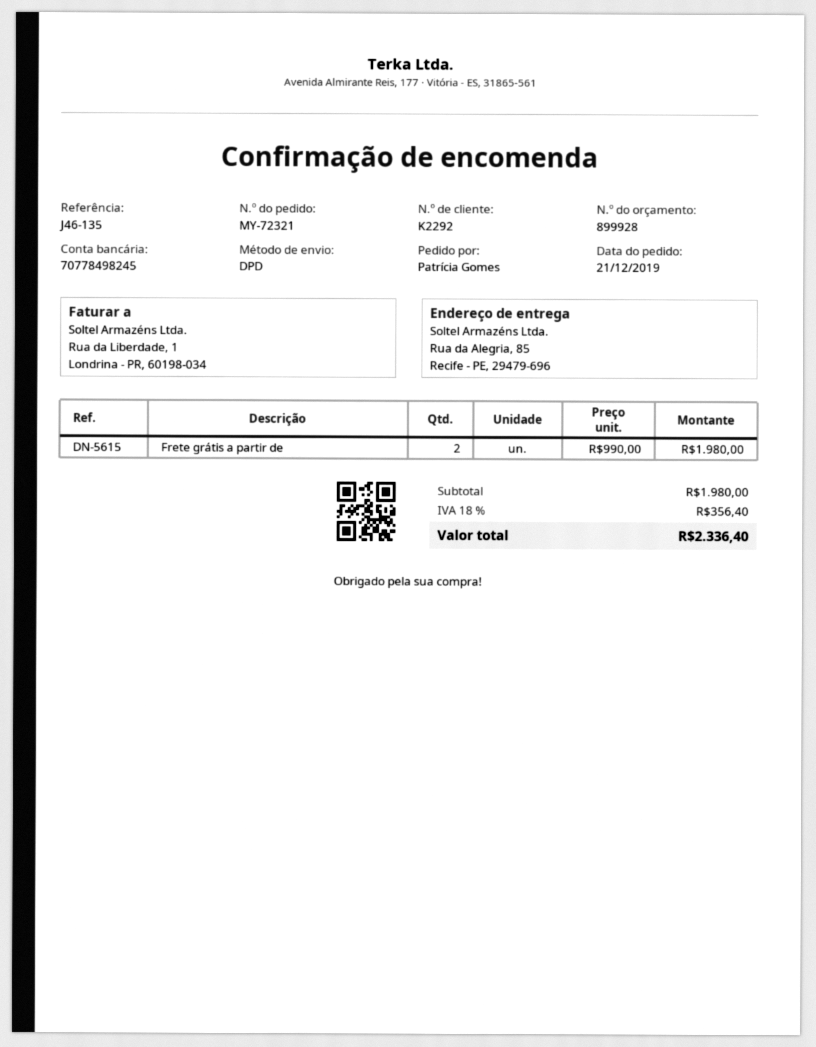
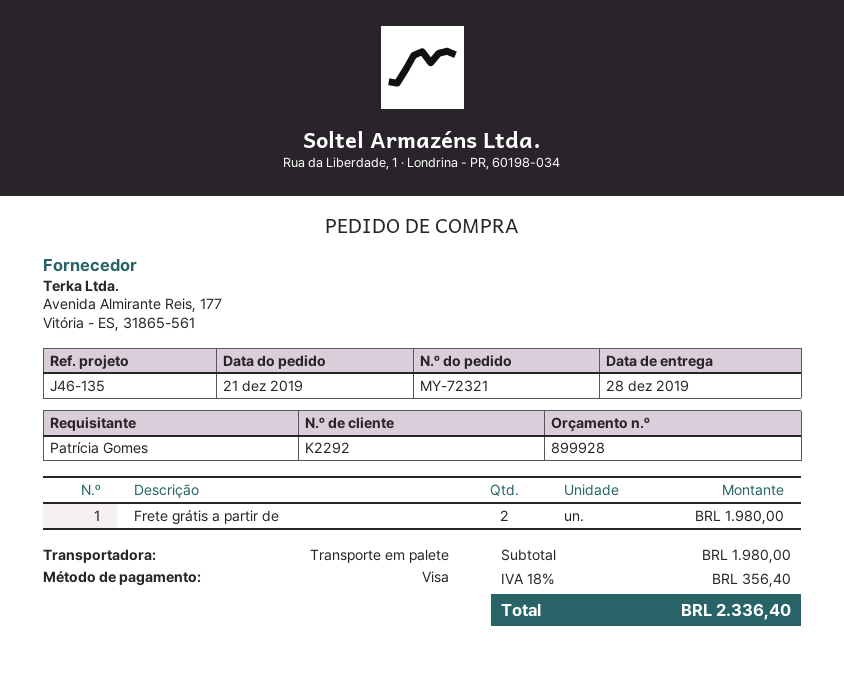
shipping method: DPD -> pallet freight

